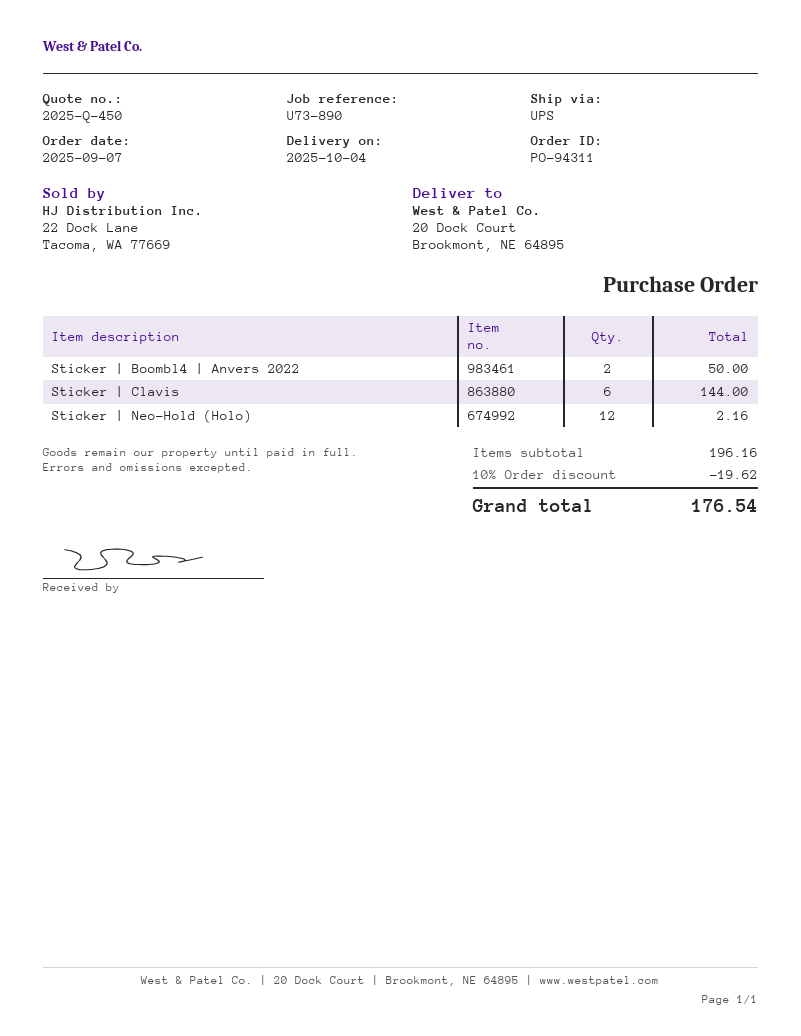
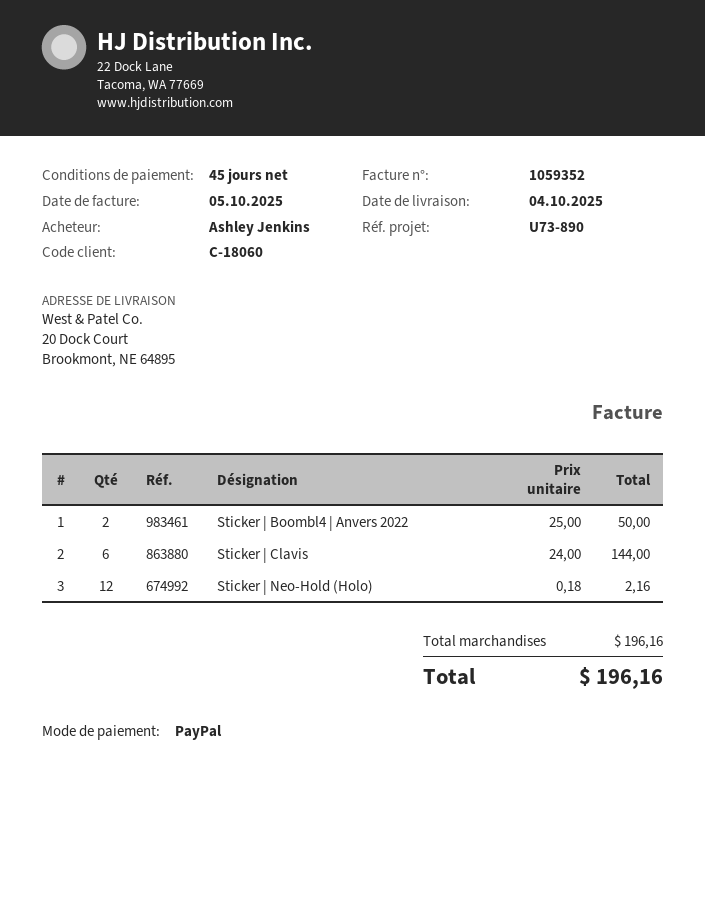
discount: 10% = 19.62 -> none
total: 176.54 -> 196.16

